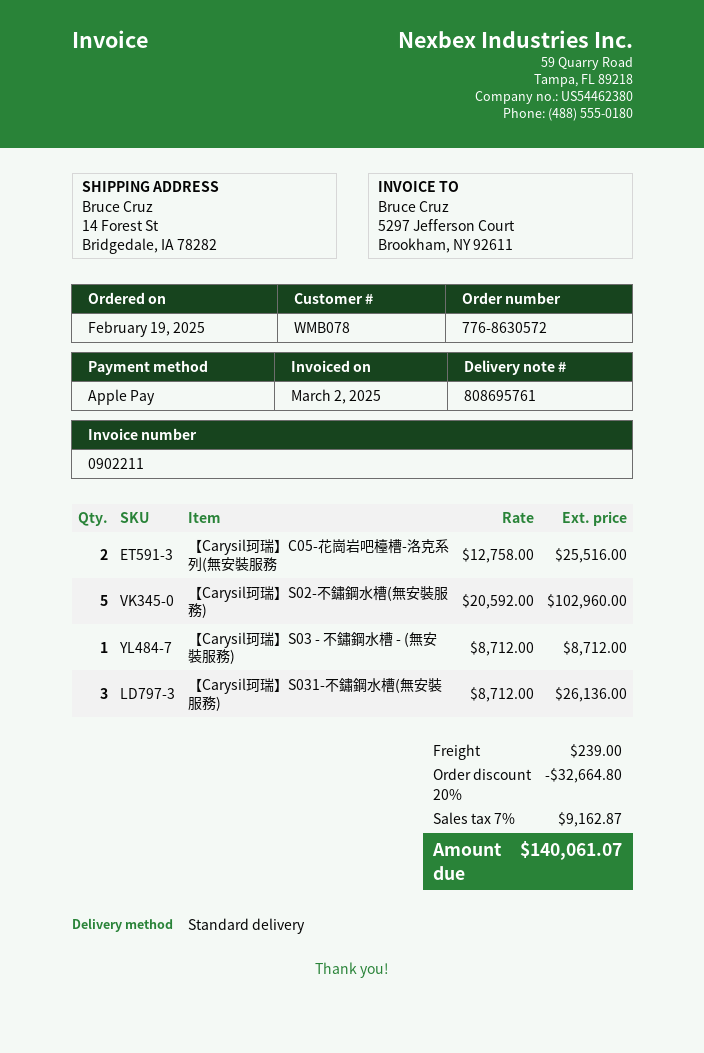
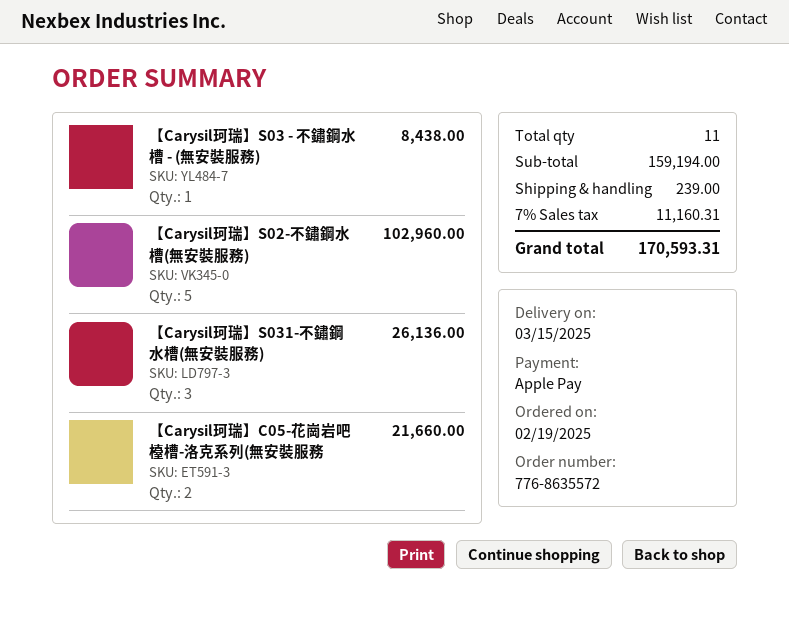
order number: 776-8630572 -> 776-8635572
【Carysil珂瑞】C05-花崗岩吧檯槽-洛克系列(無安裝服務: 2 for 25516.00 -> 2 for 21660.00
【Carysil珂瑞】S03 - 不鏽鋼水槽 - (無安裝服務): 1 for 8712.00 -> 1 for 8438.00
discount: 20% = 32664.80 -> none
tax: 7% = 9162.87 -> 7% = 11160.31
total: 140061.07 -> 170593.31

